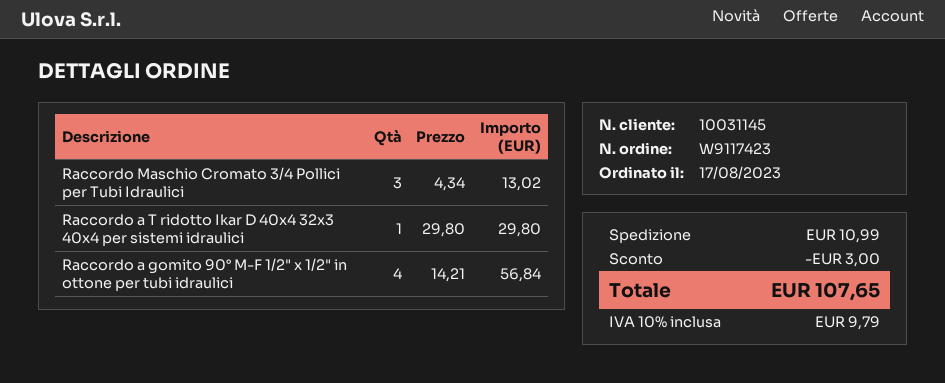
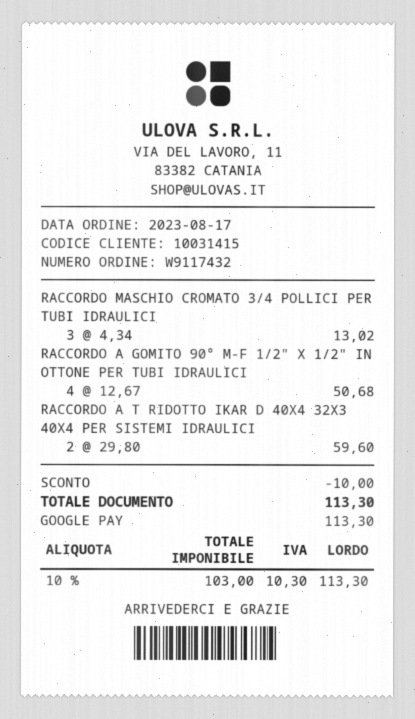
order number: W9117423 -> W9117432
customer number: 10031145 -> 10031415
Raccordo a T ridotto Ikar D 40x4 32x3 40x4 per sistemi idraulici: 1 x 29.80 = 29.80 -> 2 x 29.80 = 59.60
Raccordo a gomito 90° M-F 1/2" x 1/2" in ottone per tubi idraulici: 4 x 14.21 = 56.84 -> 4 x 12.67 = 50.68
discount: 3.00 -> 10.00
shipping: 10.99 -> none
tax: 10% = 9.79 -> 10% = 10.30
total: 107.65 -> 113.30

